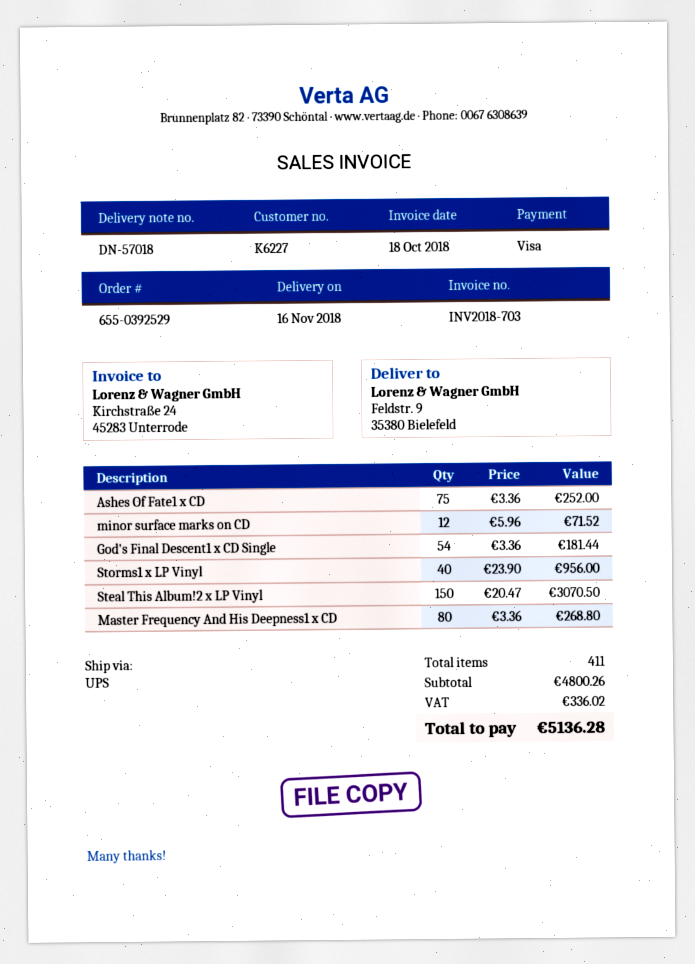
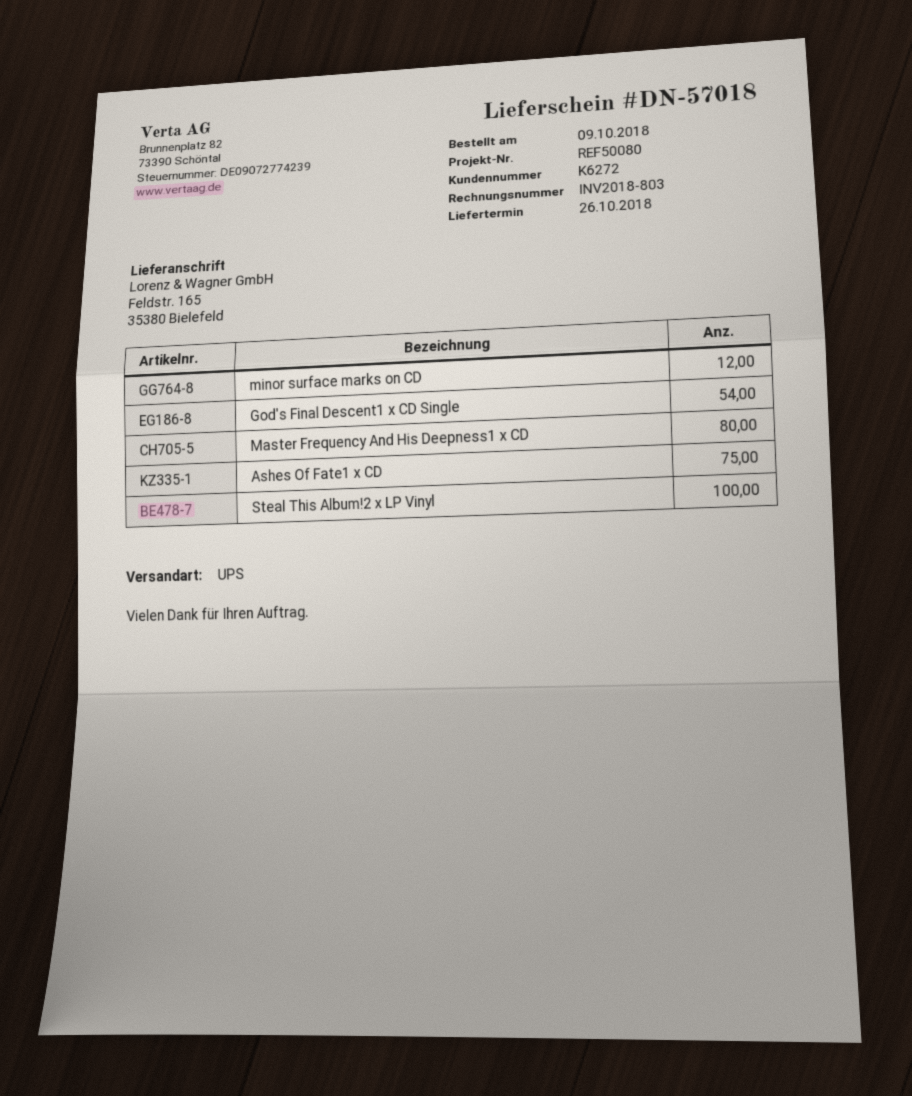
delivery date: 2018-11-16 -> 2018-10-26
invoice number: INV2018-703 -> INV2018-803
customer number: K6227 -> K6272
ship to: Feldstr. 9, 35380 Bielefeld -> Feldstr. 165, 35380 Bielefeld
Storms1 x LP Vinyl: 40 -> none
Steal This Album!2 x LP Vinyl: 150 -> 100

